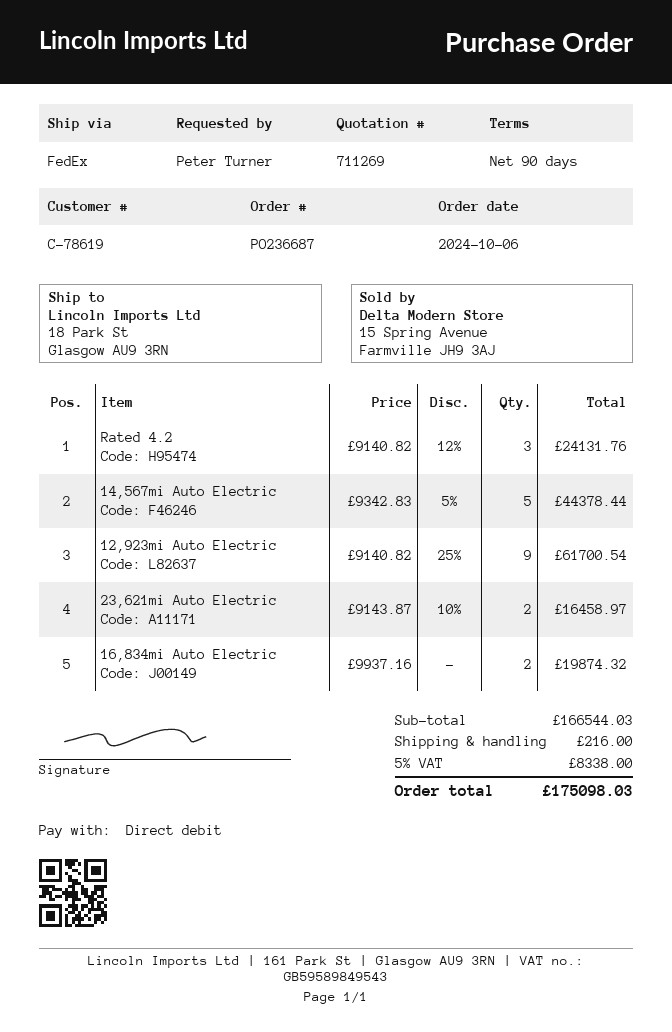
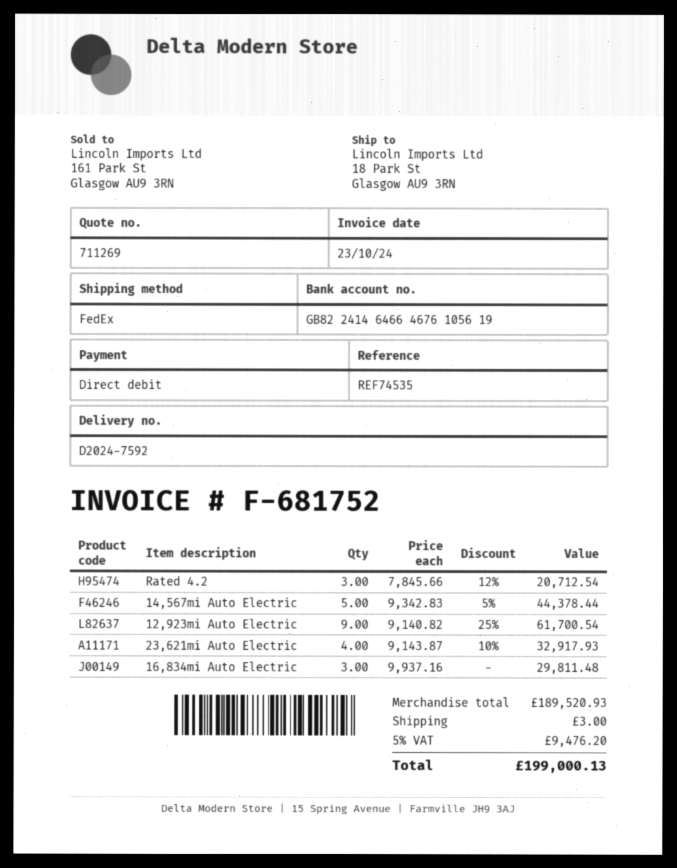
Rated 4.2: 3 x 9140.82 - 12% = 24131.76 -> 3 x 7845.66 - 12% = 20712.54
23,621mi Auto Electric: 2 x 9143.87 - 10% = 16458.97 -> 4 x 9143.87 - 10% = 32917.93
16,834mi Auto Electric: 2 x 9937.16 = 19874.32 -> 3 x 9937.16 = 29811.48
subtotal: 166544.03 -> 189520.93
shipping: 216.00 -> 3.00
tax: 5% = 8338.00 -> 5% = 9476.20
total: 175098.03 -> 199000.13

